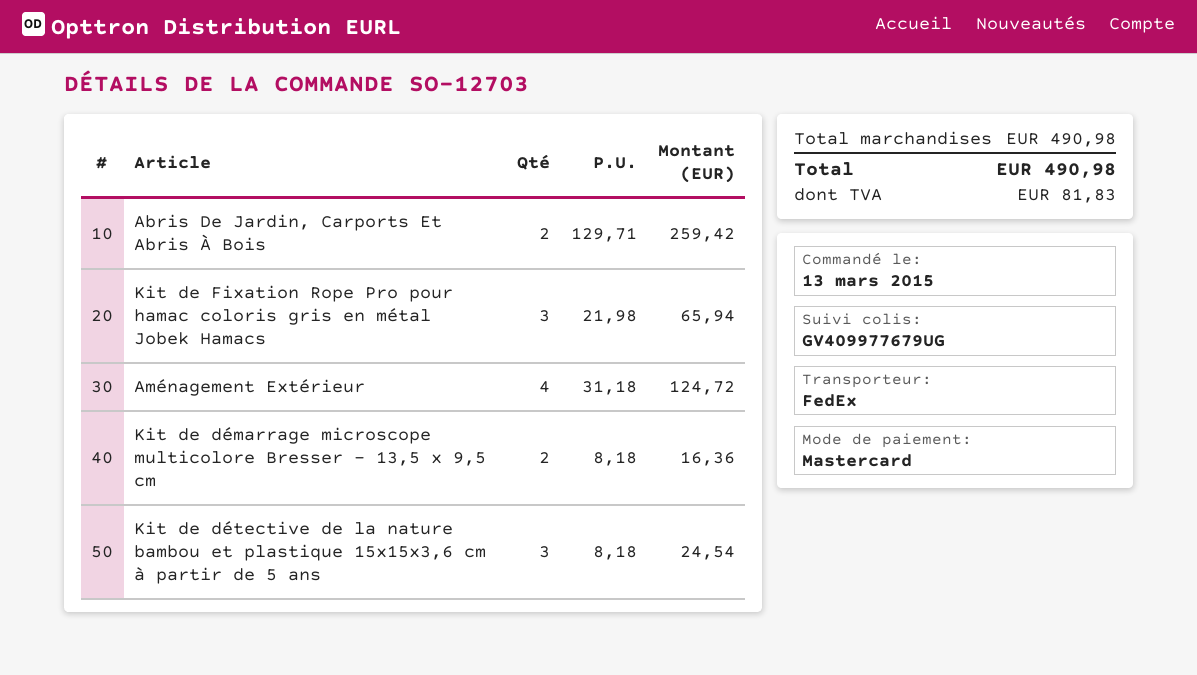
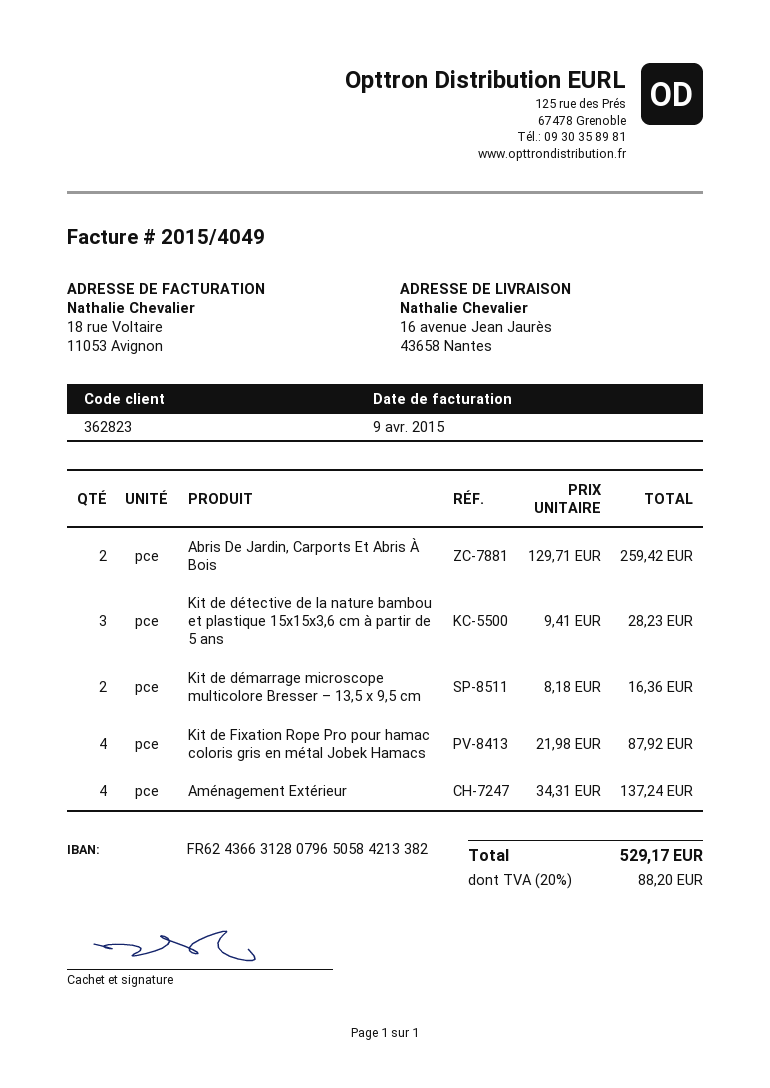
Kit de Fixation Rope Pro pour hamac coloris gris en métal Jobek Hamacs: 3 x 21.98 = 65.94 -> 4 x 21.98 = 87.92
Aménagement Extérieur: 4 x 31.18 = 124.72 -> 4 x 34.31 = 137.24
Kit de détective de la nature bambou et plastique 15x15x3,6 cm à partir de 5 ans: 3 x 8.18 = 24.54 -> 3 x 9.41 = 28.23
tax: 81.83 -> 88.20
total: 490.98 -> 529.17

